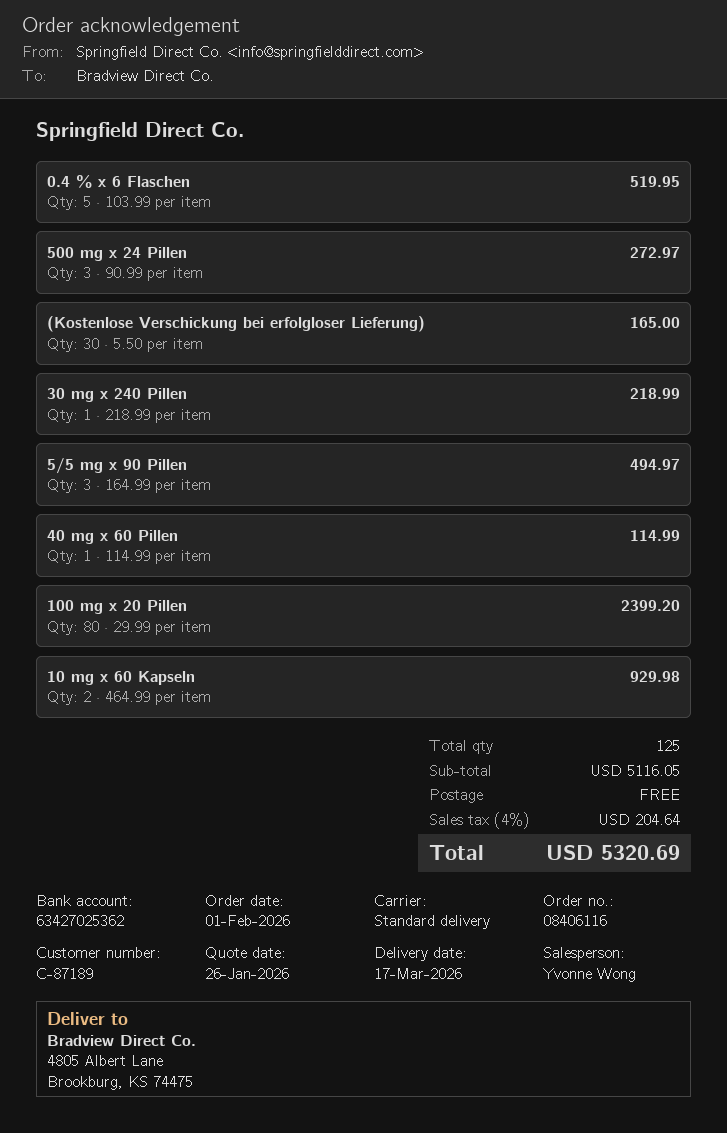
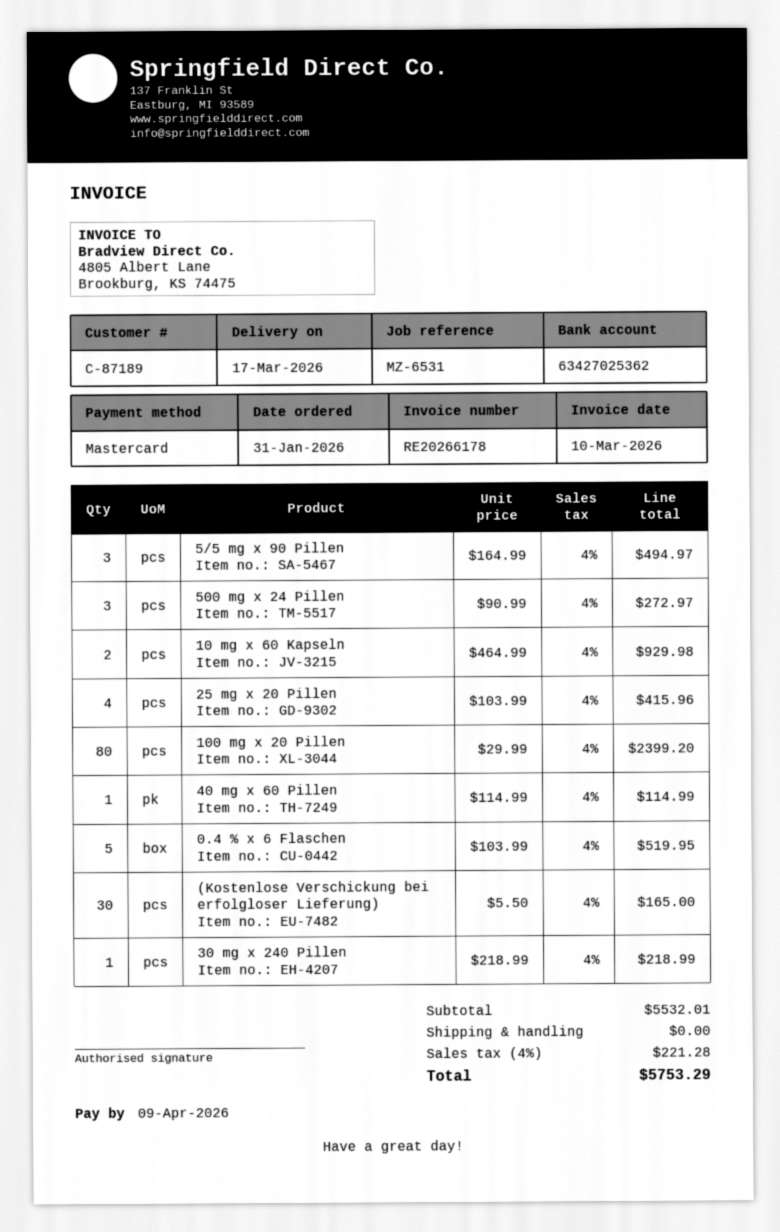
order date: 2026-02-01 -> 2026-01-31
25 mg x 20 Pillen: none -> 4 x 103.99 = 415.96
subtotal: 5116.05 -> 5532.01
tax: 4% = 204.64 -> 4% = 221.28
total: 5320.69 -> 5753.29

